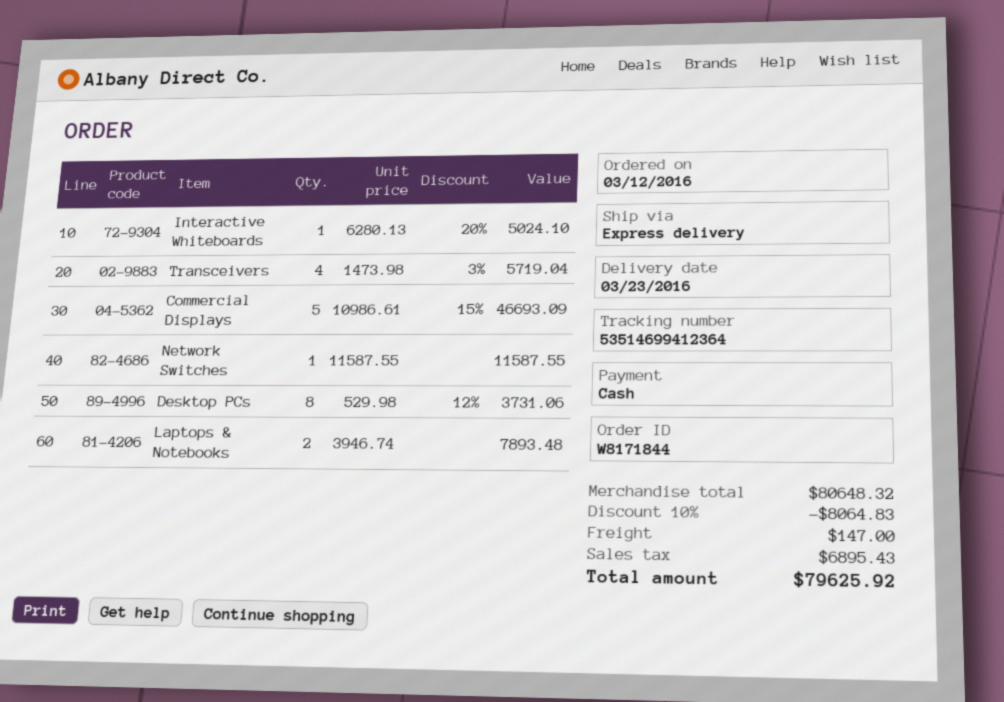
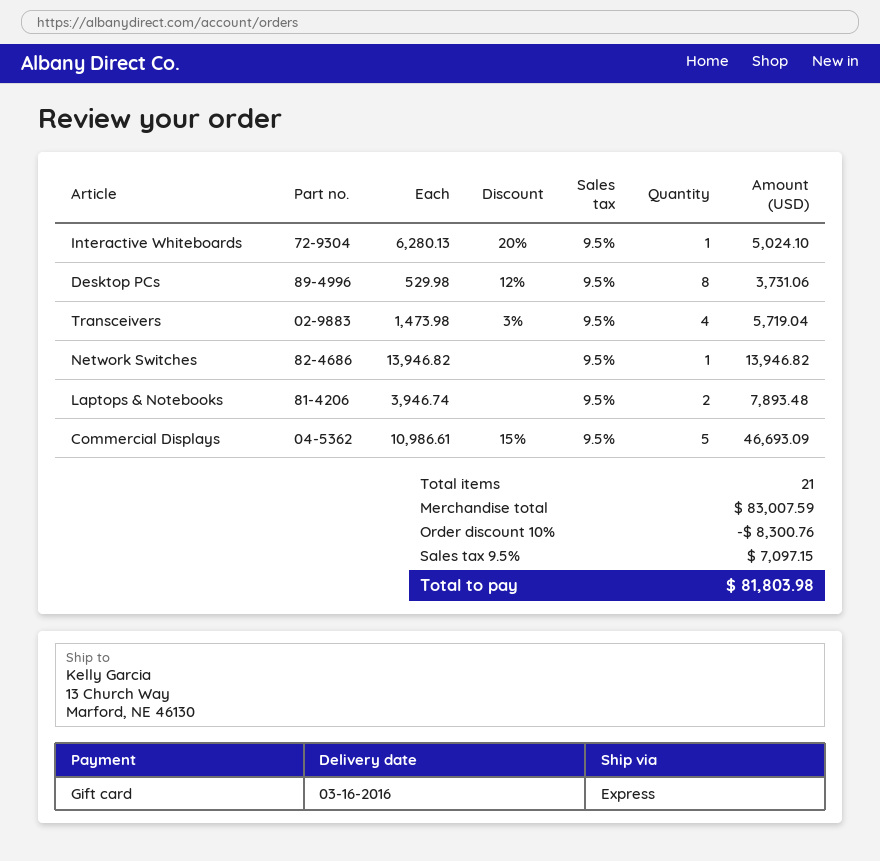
delivery date: 2016-03-23 -> 2016-03-16
payment method: cash -> gift card
Network Switches: 1 x 11587.55 = 11587.55 -> 1 x 13946.82 = 13946.82
subtotal: 80648.32 -> 83007.59
discount: 10% = 8064.83 -> 10% = 8300.76
shipping: 147.00 -> none
tax: 6895.43 -> 7097.15
total: 79625.92 -> 81803.98

